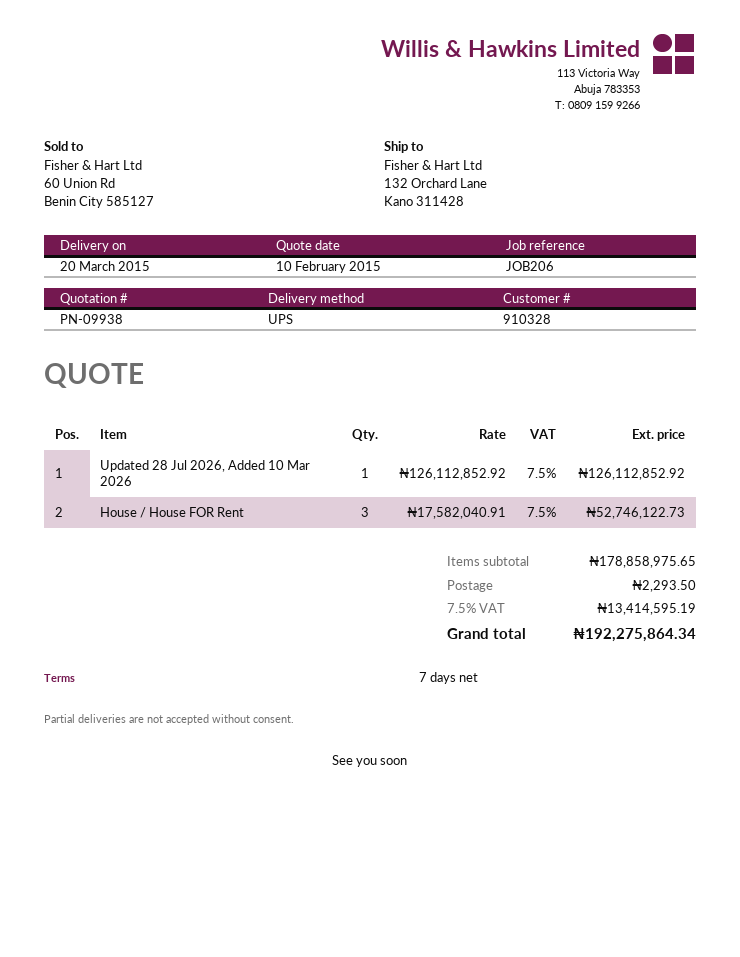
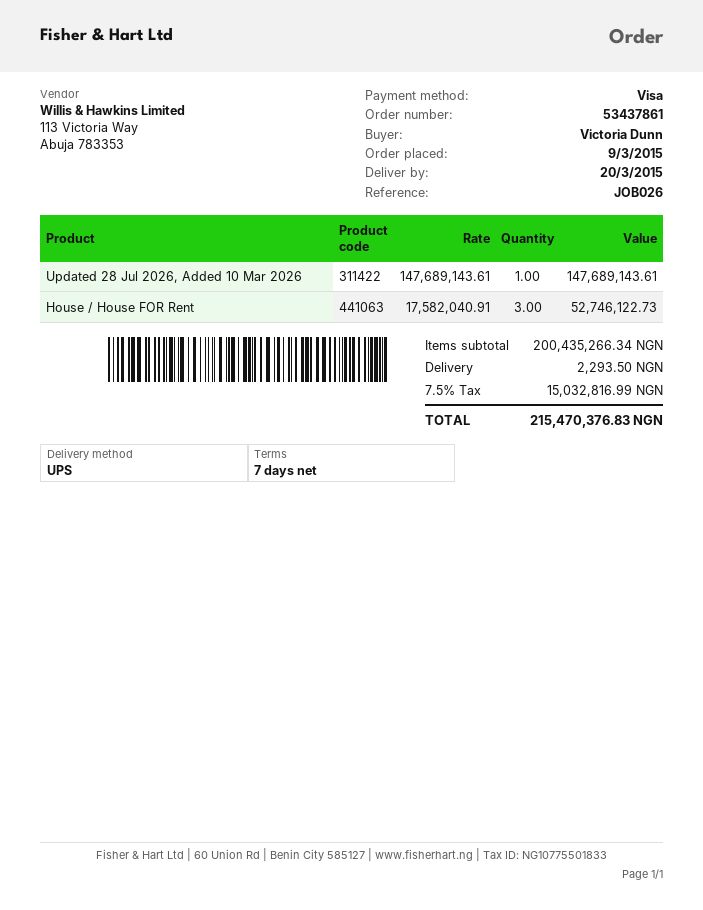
reference: JOB206 -> JOB026
Updated 28 Jul 2026, Added 10 Mar 2026: 1 x 126112852.92 = 126112852.92 -> 1 x 147689143.61 = 147689143.61
subtotal: 178858975.65 -> 200435266.34
tax: 7.5% = 13414595.19 -> 7.5% = 15032816.99
total: 192275864.34 -> 215470376.83

